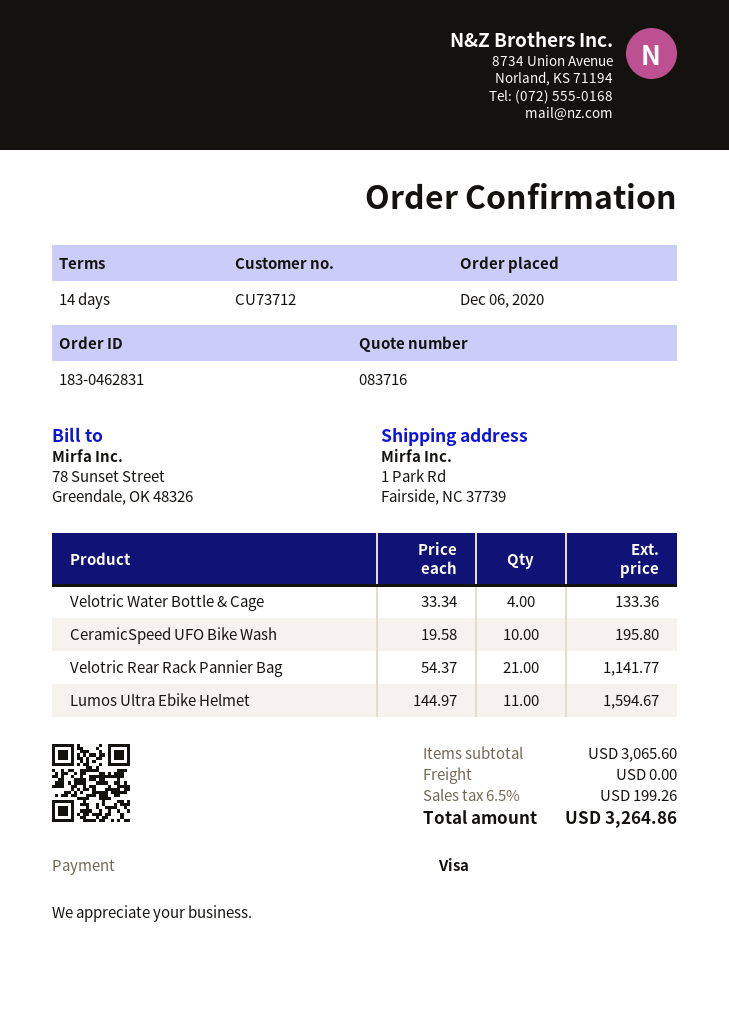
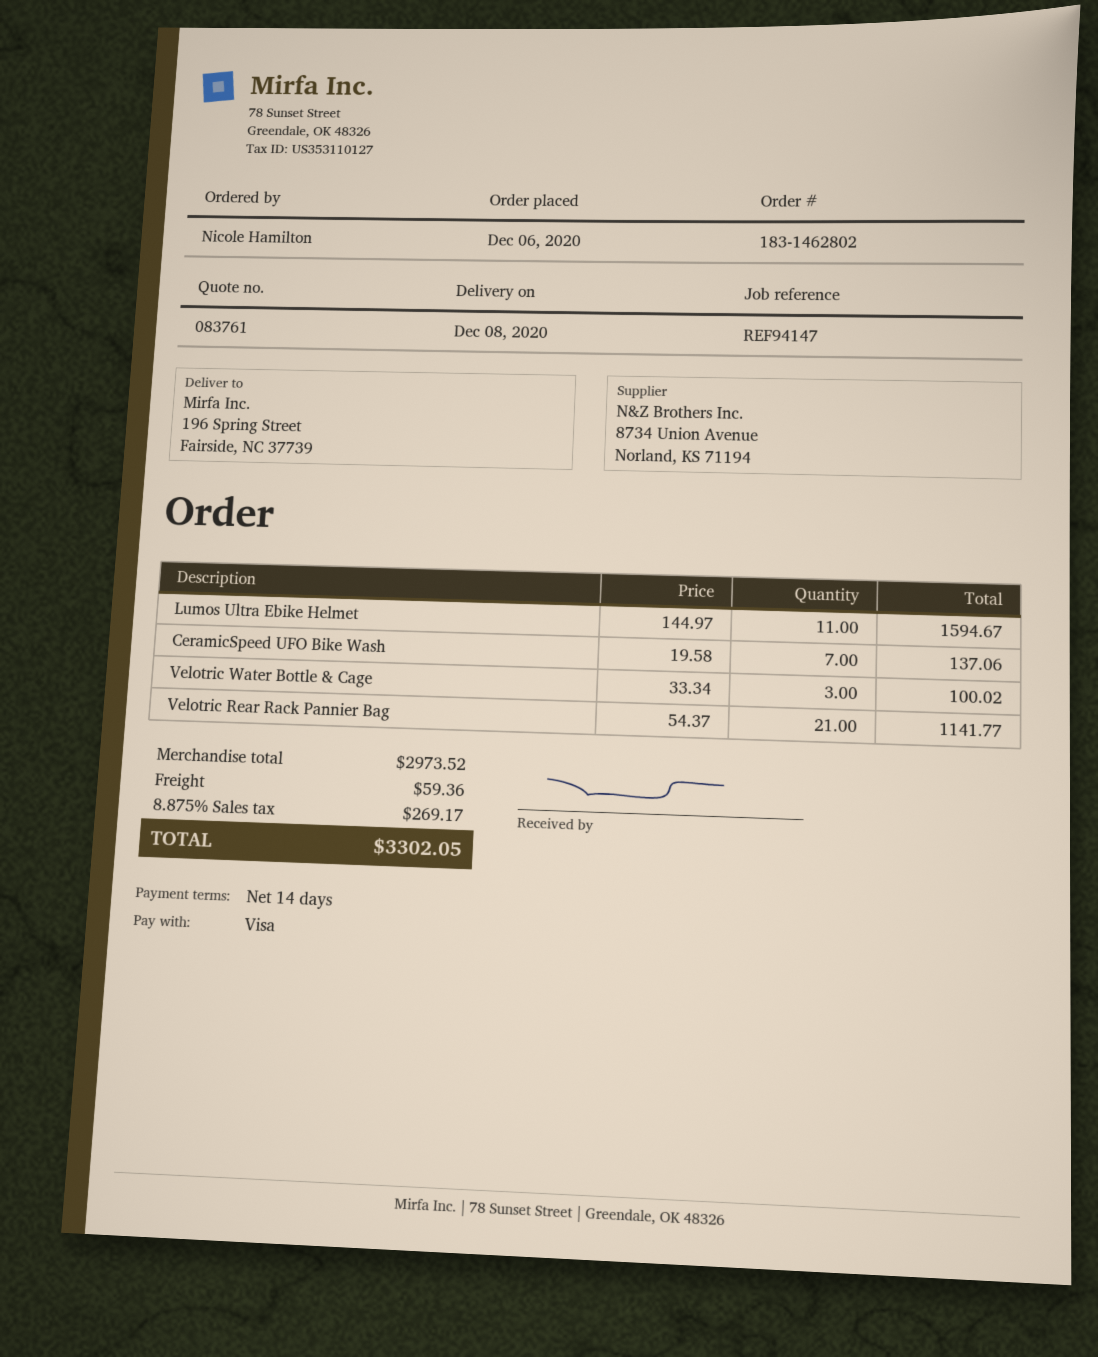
quote number: 083716 -> 083761
order number: 183-0462831 -> 183-1462802
ship to: 1 Park Rd, Fairside, NC 37739 -> 196 Spring Street, Fairside, NC 37739
Velotric Water Bottle & Cage: 4 x 33.34 = 133.36 -> 3 x 33.34 = 100.02
CeramicSpeed UFO Bike Wash: 10 x 19.58 = 195.80 -> 7 x 19.58 = 137.06
subtotal: 3065.60 -> 2973.52
shipping: 0.00 -> 59.36
tax: 6.5% = 199.26 -> 8.875% = 269.17
total: 3264.86 -> 3302.05

